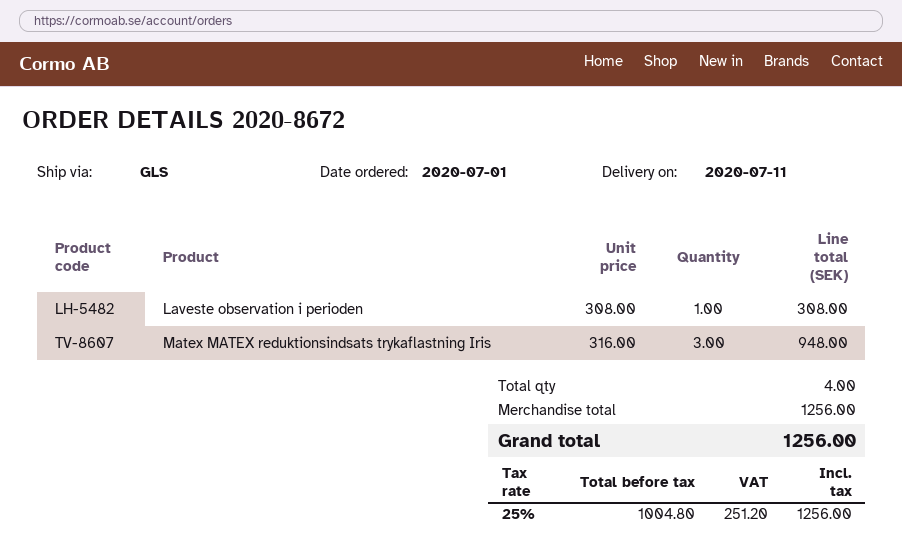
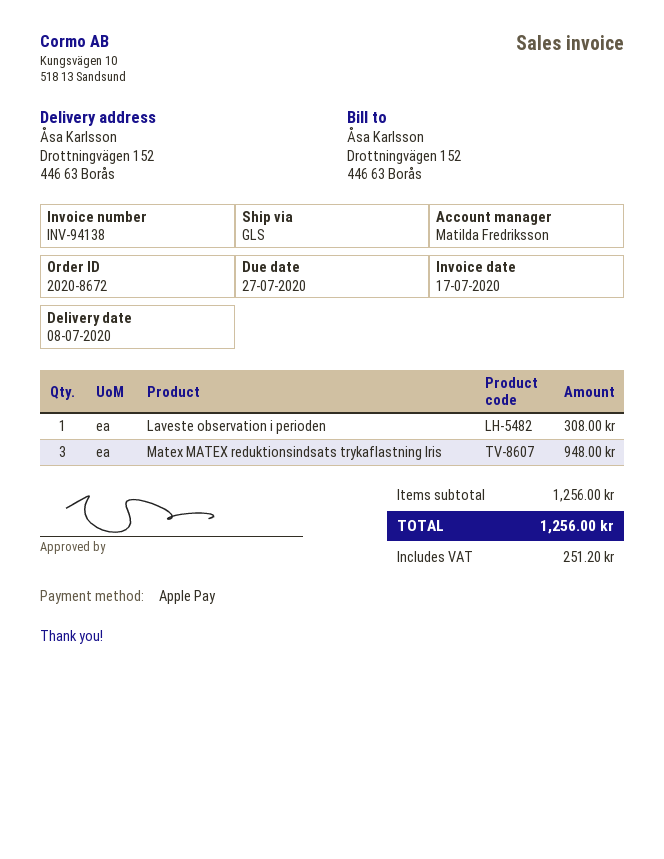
delivery date: 2020-07-11 -> 2020-07-08

